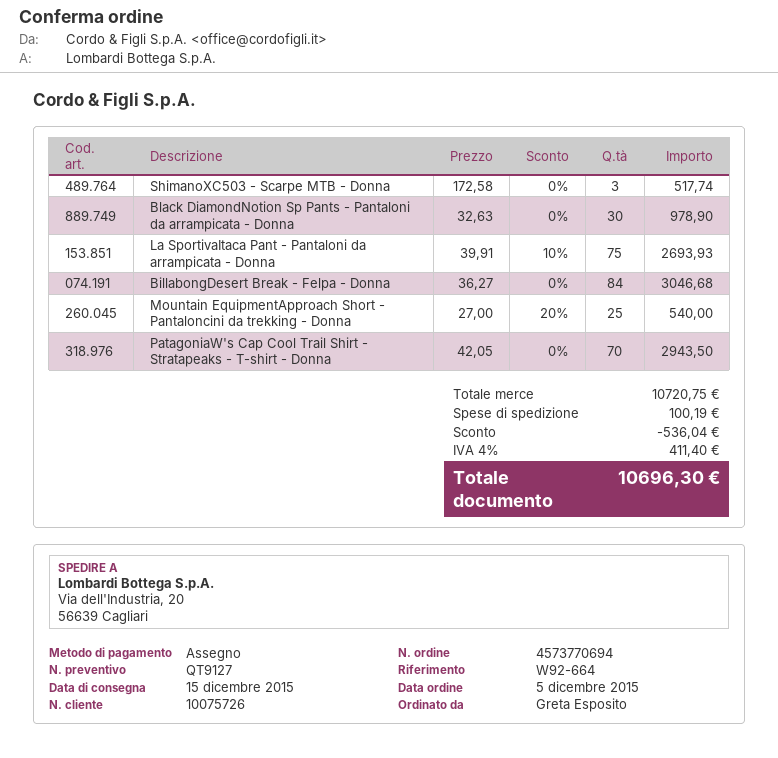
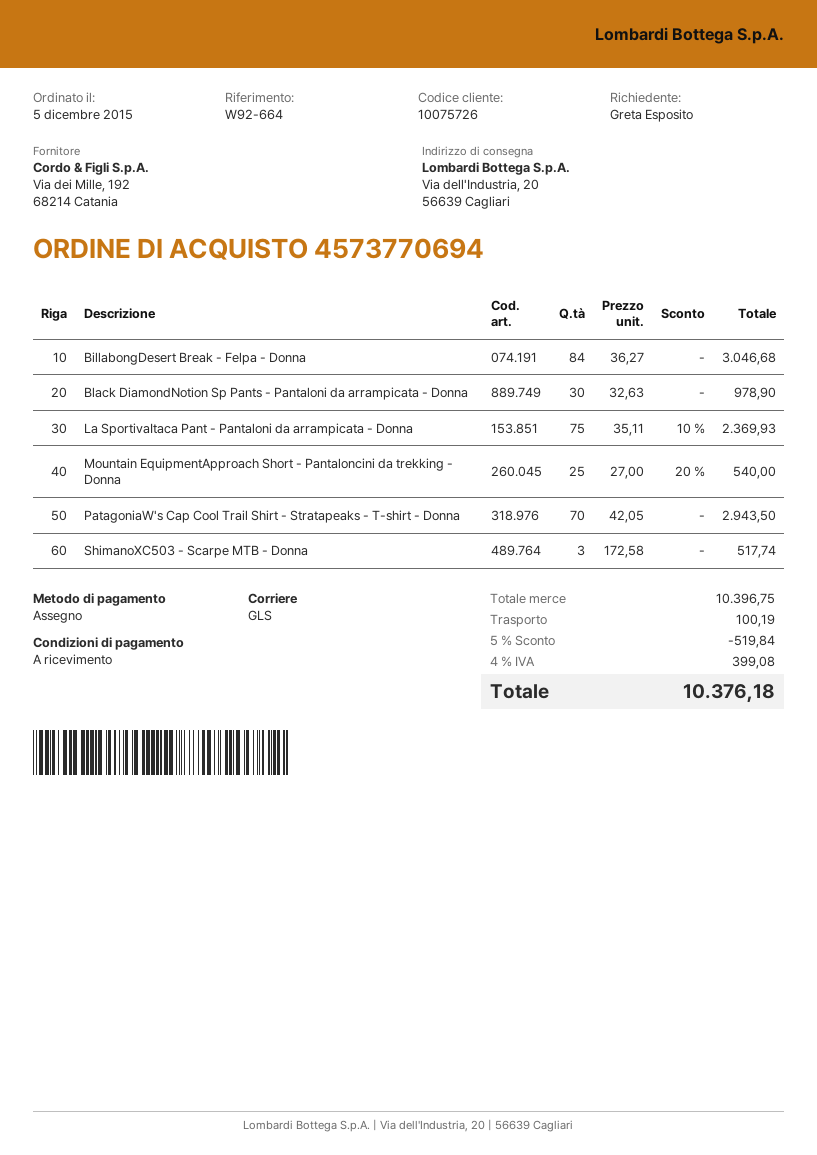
La SportivaItaca Pant - Pantaloni da arrampicata - Donna: 75 x 39.91 - 10% = 2693.93 -> 75 x 35.11 - 10% = 2369.93
subtotal: 10720.75 -> 10396.75
discount: 536.04 -> 519.84
tax: 4% = 411.40 -> 4% = 399.08
total: 10696.30 -> 10376.18

